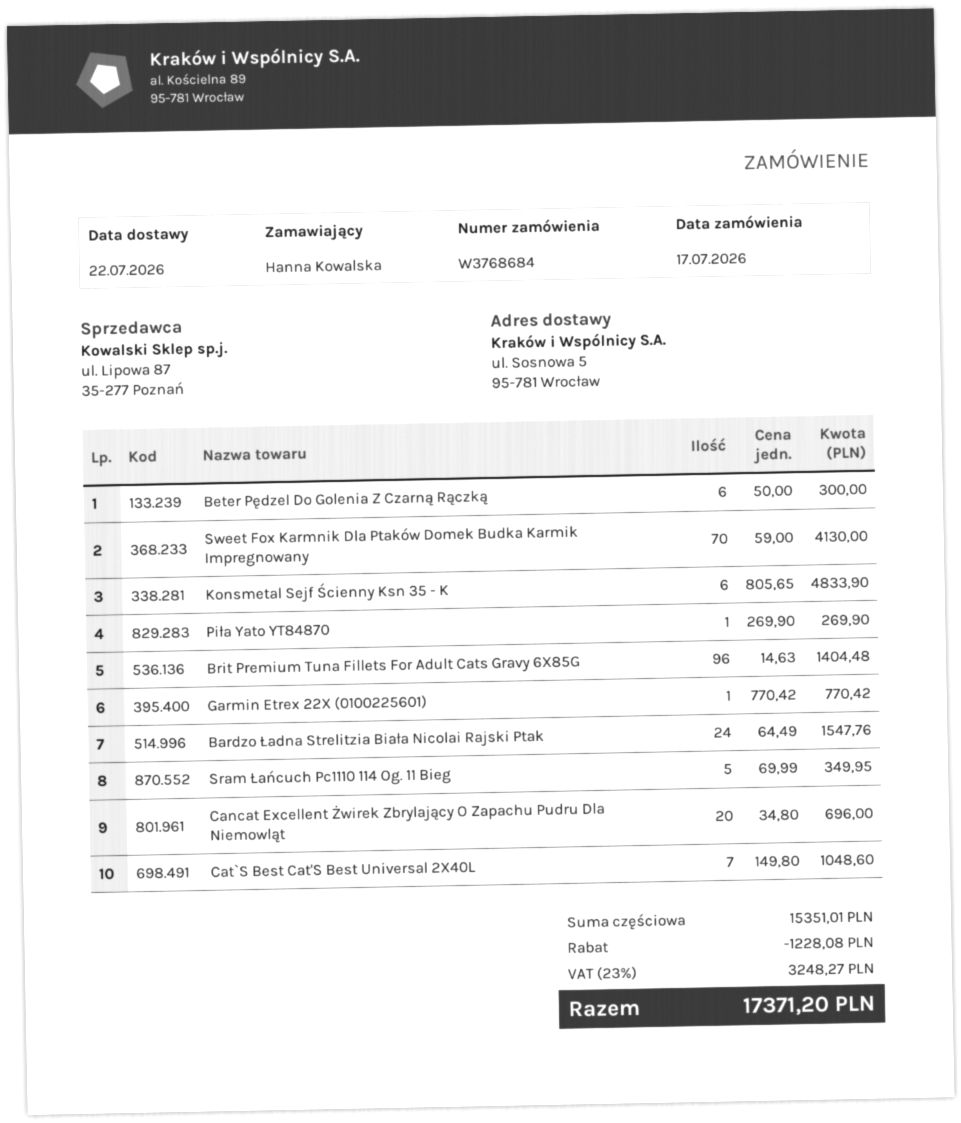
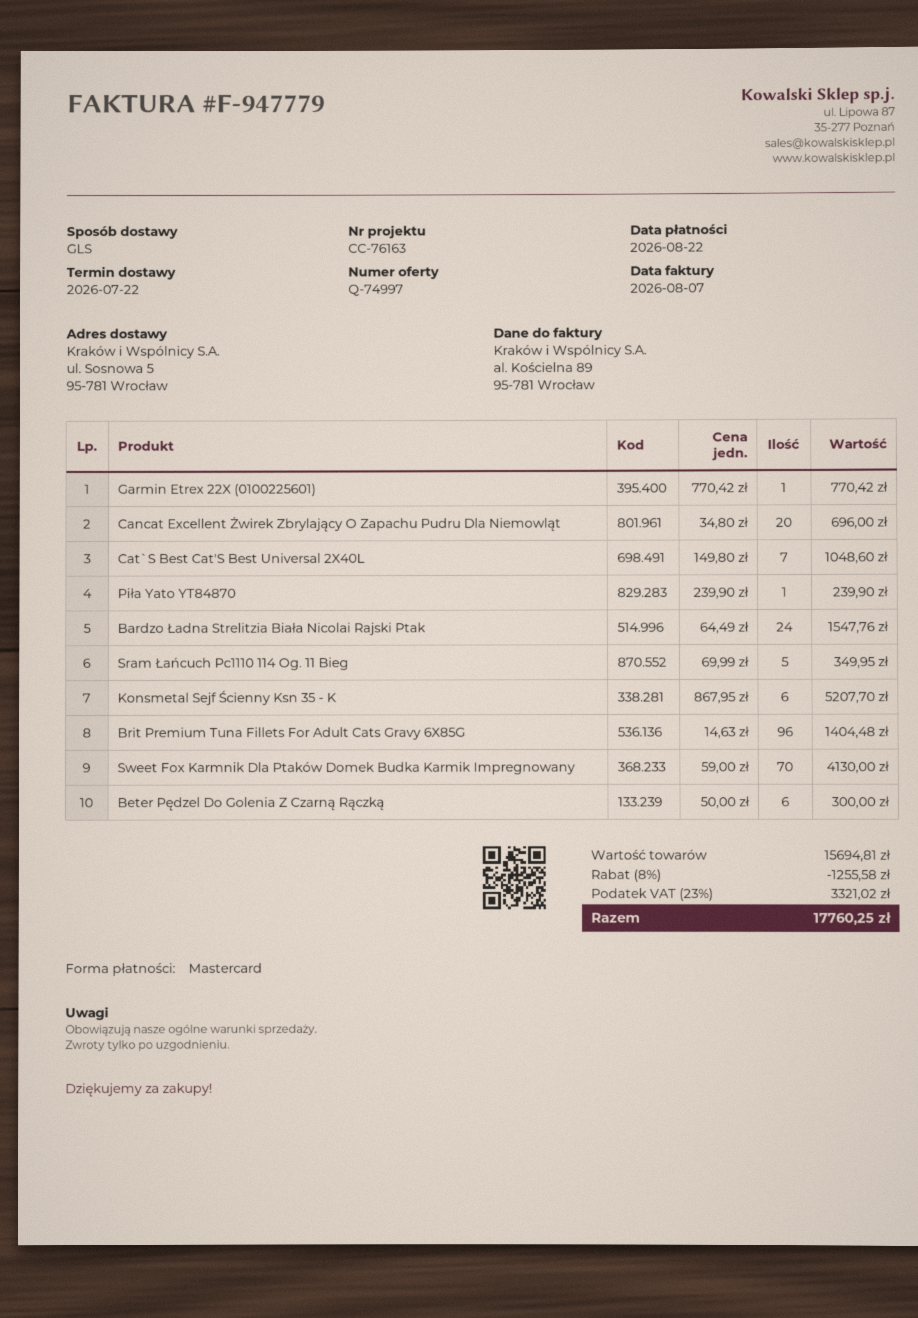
Konsmetal Sejf Ścienny Ksn 35 - K: 6 x 805.65 = 4833.90 -> 6 x 867.95 = 5207.70
Piła Yato YT84870: 1 x 269.90 = 269.90 -> 1 x 239.90 = 239.90
subtotal: 15351.01 -> 15694.81
discount: 1228.08 -> 1255.58
tax: 23% = 3248.27 -> 23% = 3321.02
total: 17371.20 -> 17760.25

